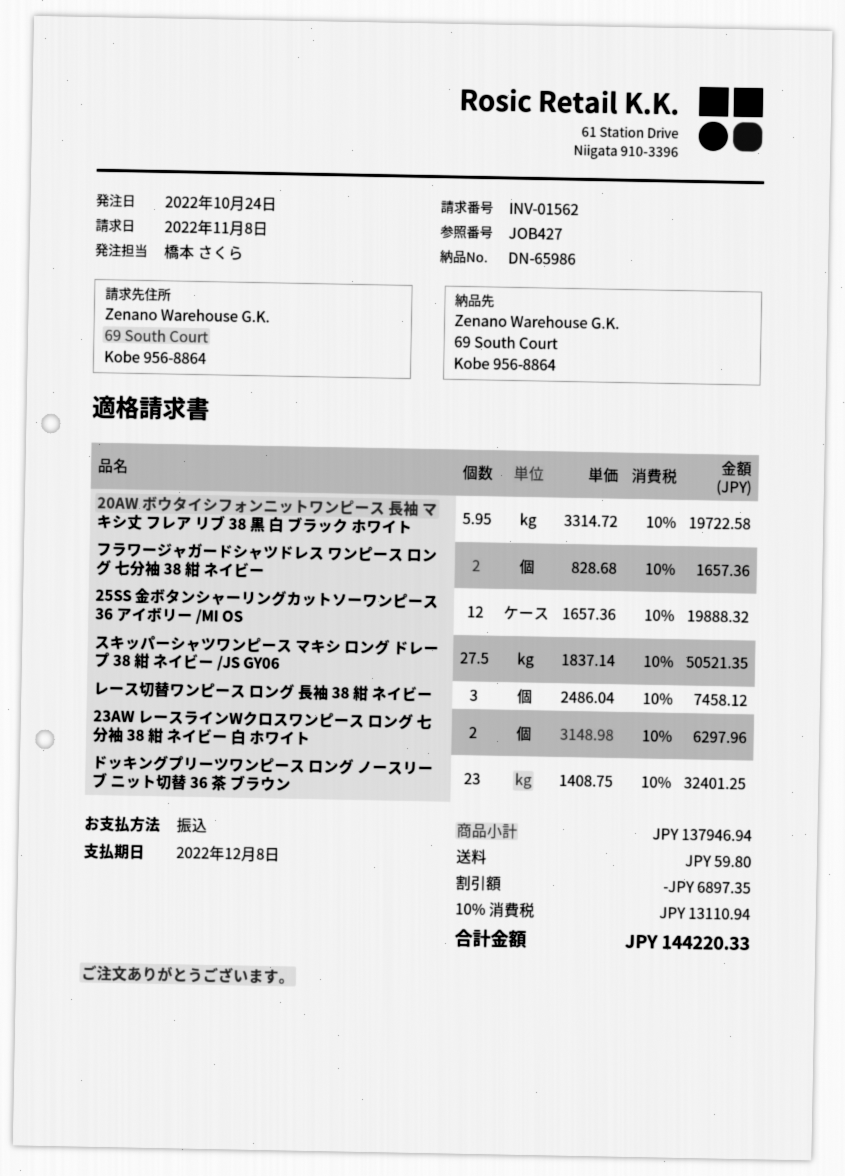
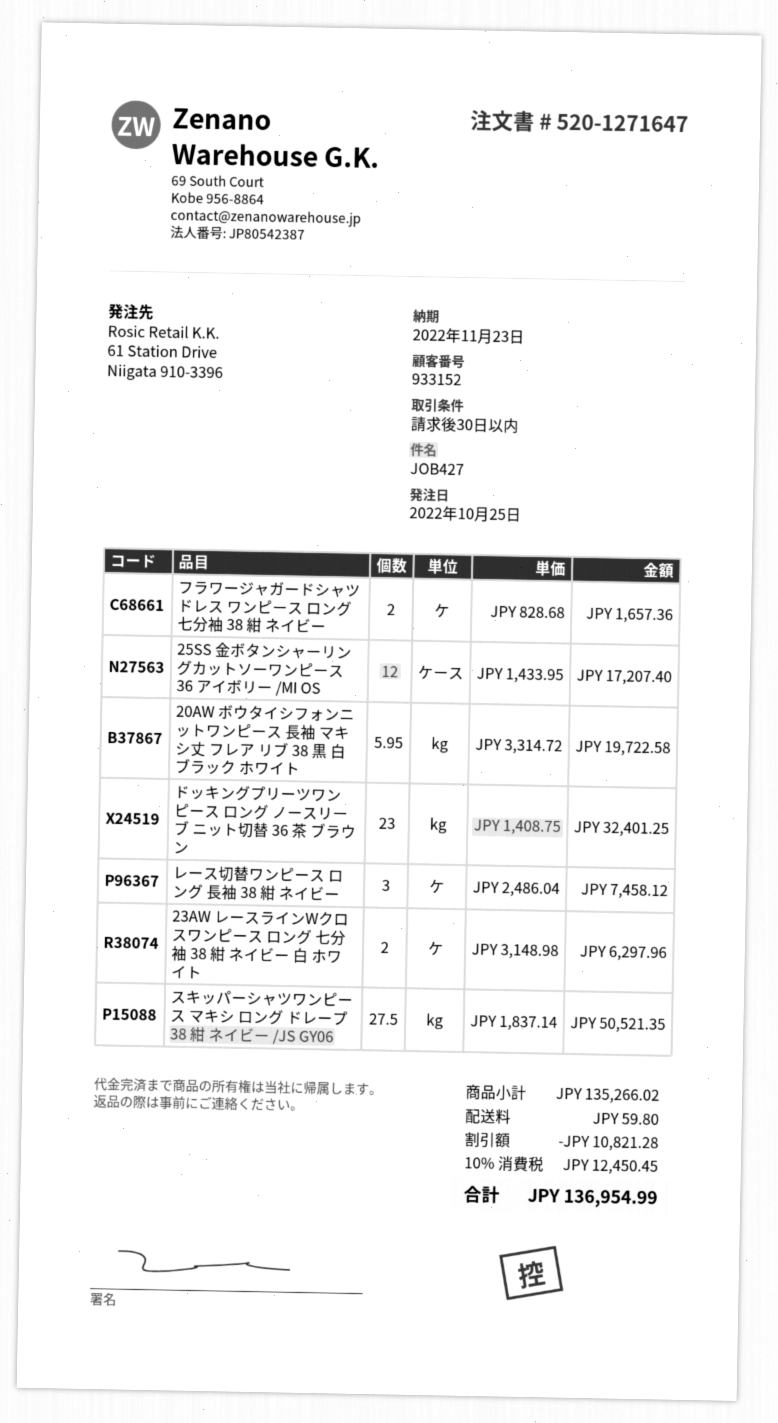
order date: 2022-10-24 -> 2022-10-25
25SS 金ボタンシャーリングカットソーワンピース 36 アイボリー /MI OS: 12 x 1657.36 = 19888.32 -> 12 x 1433.95 = 17207.40
subtotal: 137946.94 -> 135266.02
discount: 6897.35 -> 10821.28
tax: 10% = 13110.94 -> 10% = 12450.45
total: 144220.33 -> 136954.99

